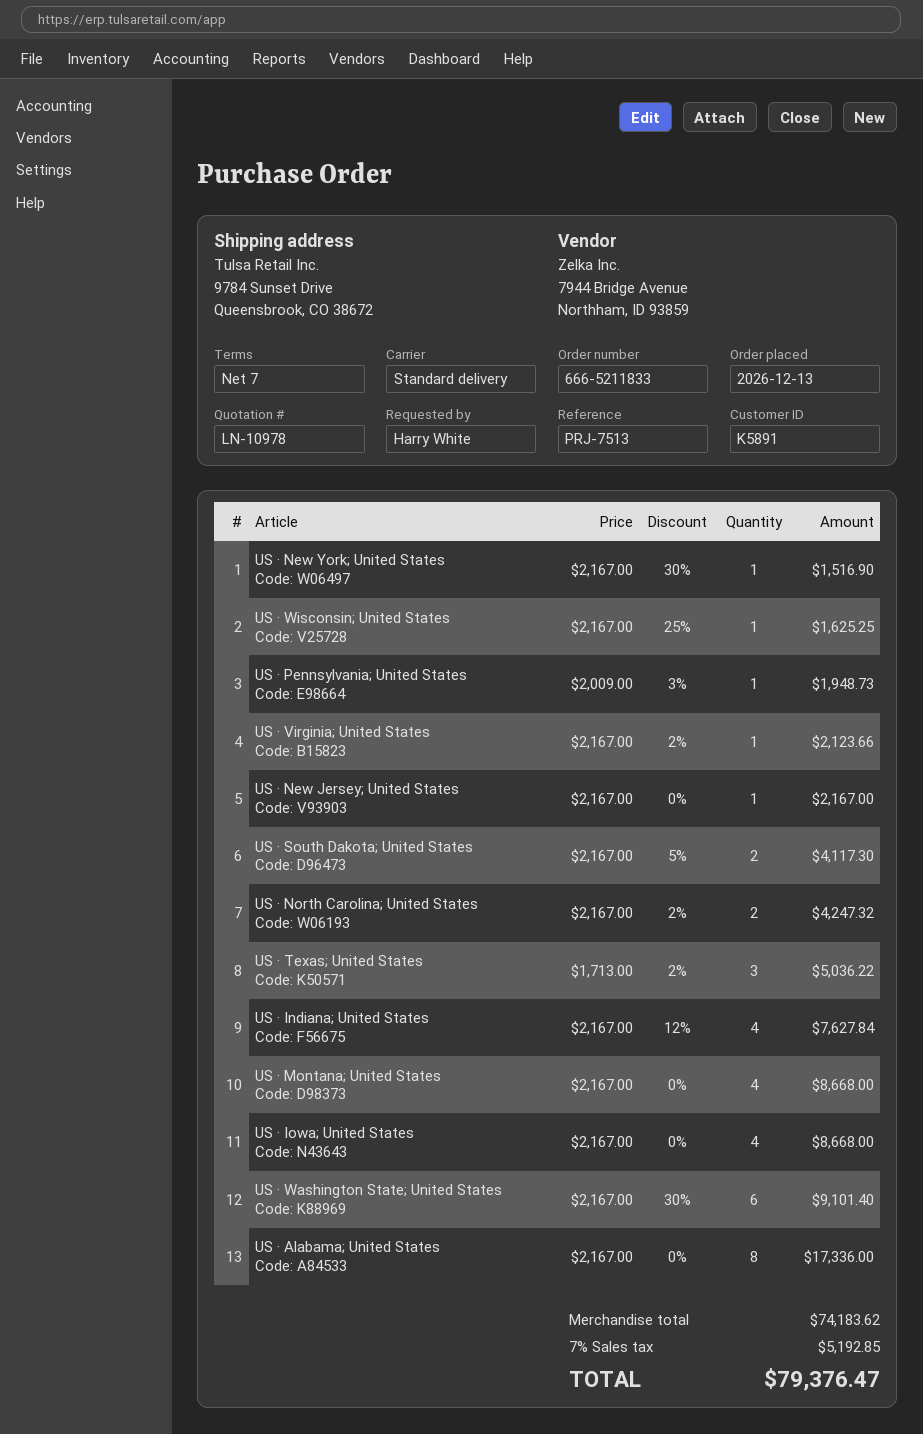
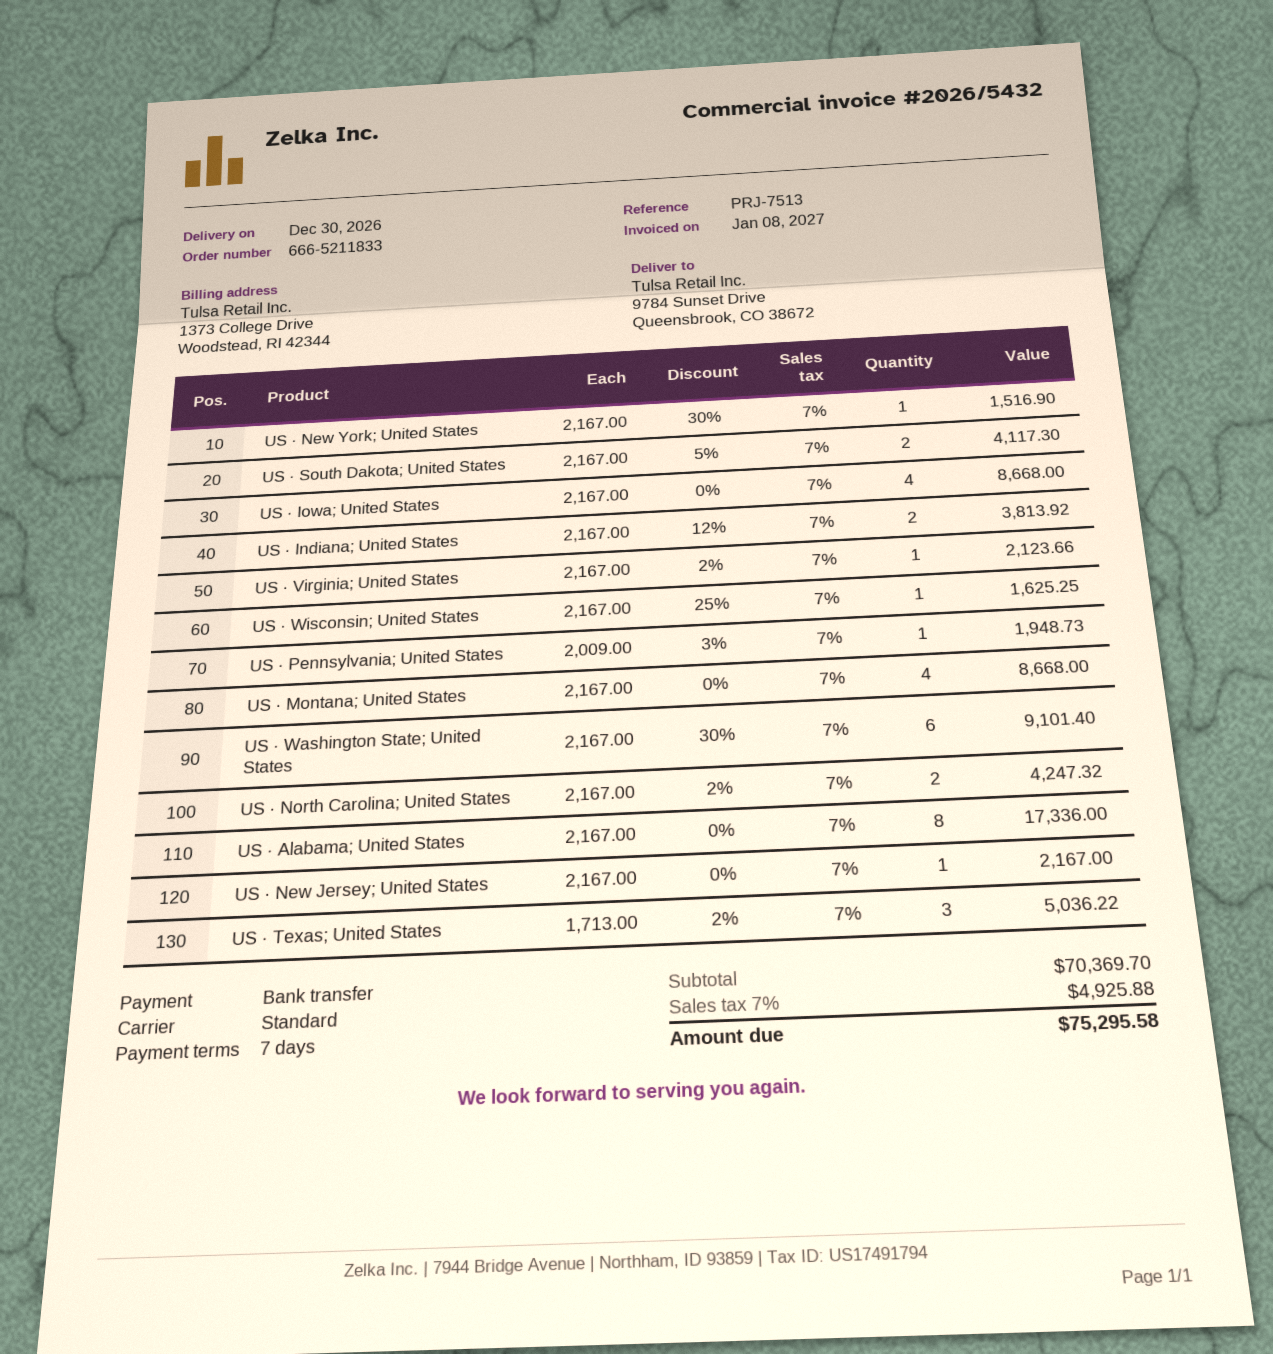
US · Indiana; United States: 4 x 2167.00 - 12% = 7627.84 -> 2 x 2167.00 - 12% = 3813.92
subtotal: 74183.62 -> 70369.70
tax: 7% = 5192.85 -> 7% = 4925.88
total: 79376.47 -> 75295.58

